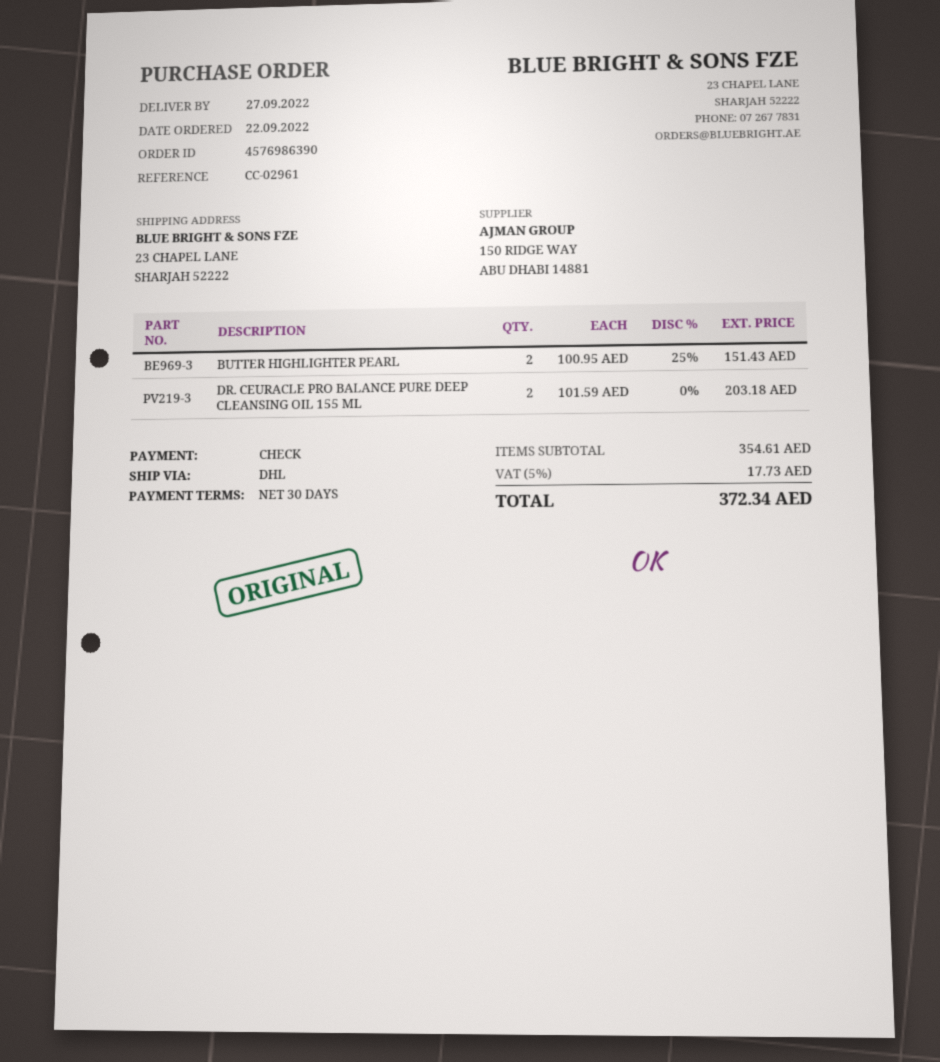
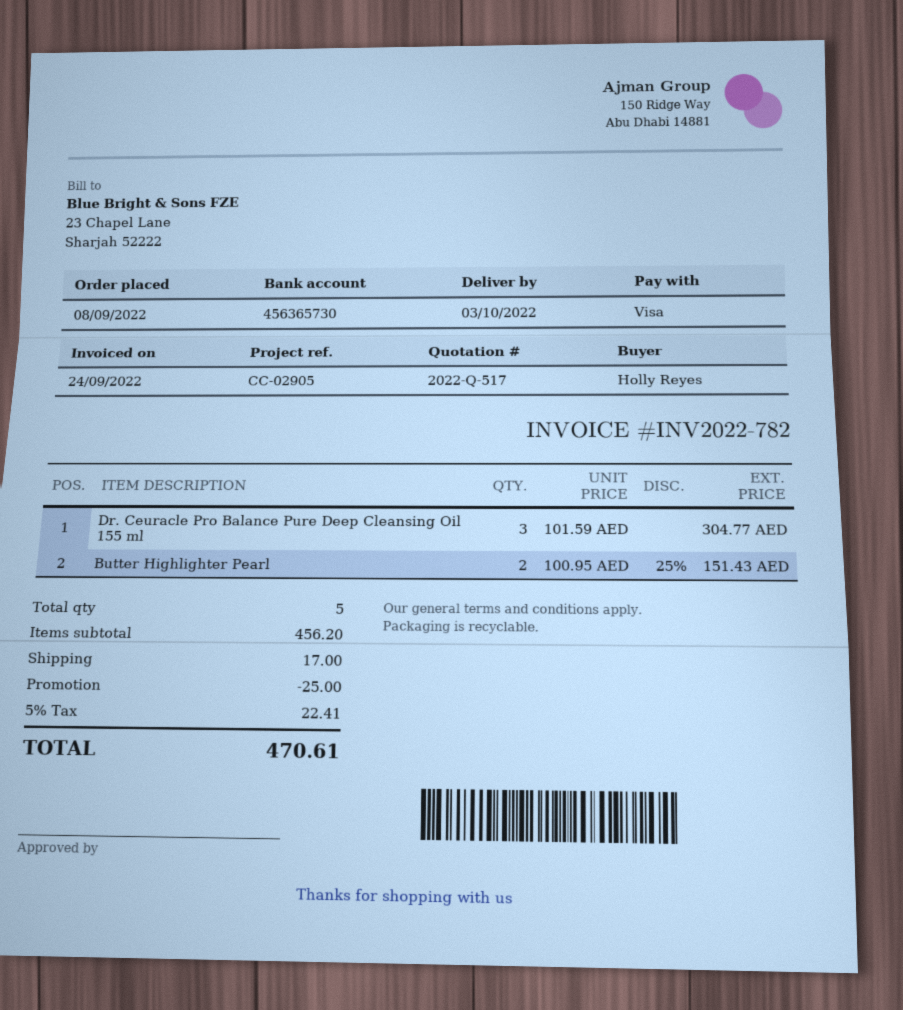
order date: 2022-09-22 -> 2022-09-08
delivery date: 2022-09-27 -> 2022-10-03
reference: CC-02961 -> CC-02905
payment method: cheque -> Visa
DR. CEURACLE PRO BALANCE PURE DEEP CLEANSING OIL 155 ML: 2 x 101.59 = 203.18 -> 3 x 101.59 = 304.77
subtotal: 354.61 -> 456.20
discount: none -> 25.00
shipping: none -> 17.00
tax: 5% = 17.73 -> 5% = 22.41
total: 372.34 -> 470.61

